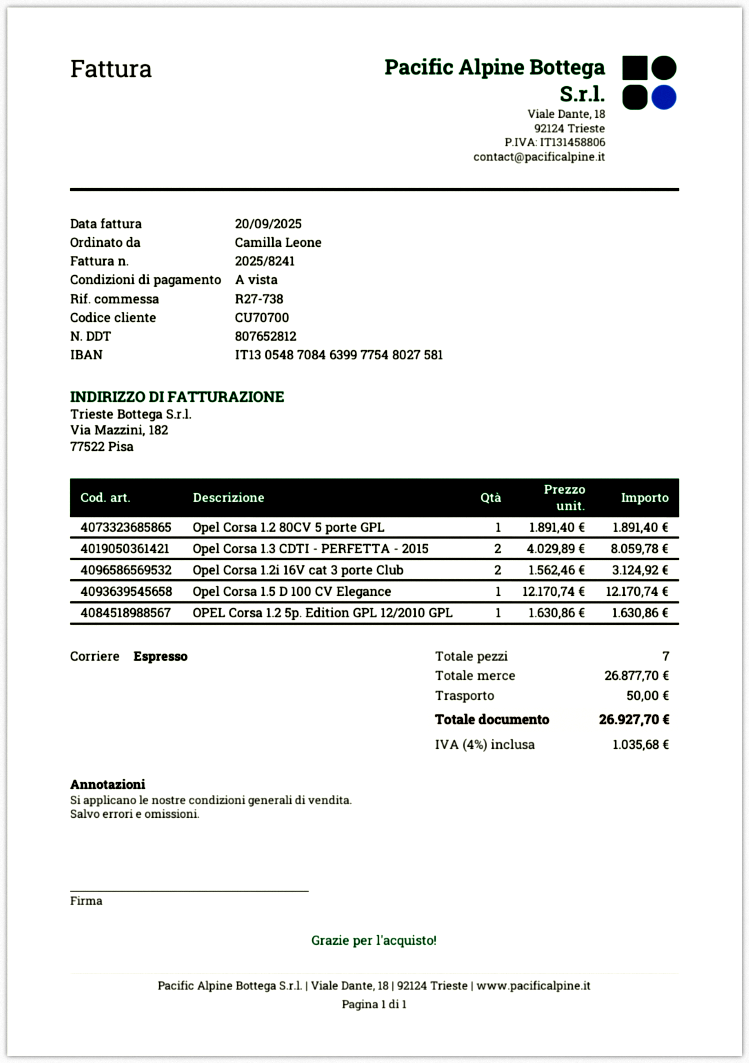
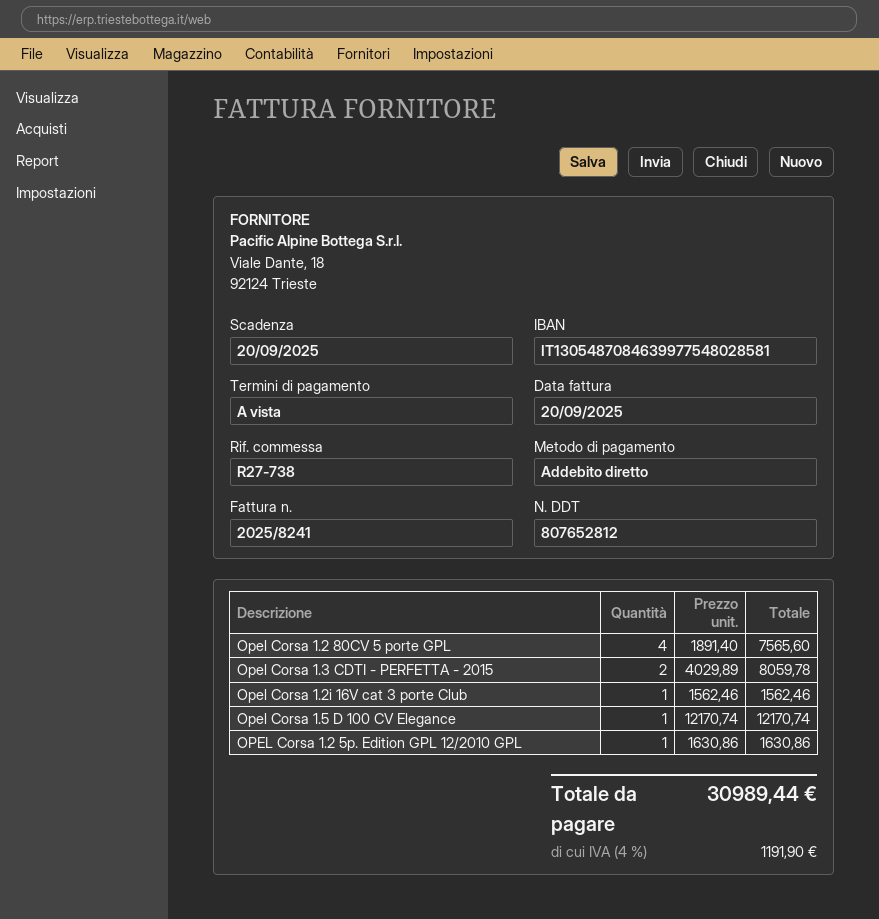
bank account: IT1305487084639977548027581 -> IT1305487084639977548028581
Opel Corsa 1.2 80CV 5 porte GPL: 1 x 1891.40 = 1891.40 -> 4 x 1891.40 = 7565.60
Opel Corsa 1.2i 16V cat 3 porte Club: 2 x 1562.46 = 3124.92 -> 1 x 1562.46 = 1562.46
shipping: 50.00 -> none
tax: 4% = 1035.68 -> 4% = 1191.90
total: 26927.70 -> 30989.44

